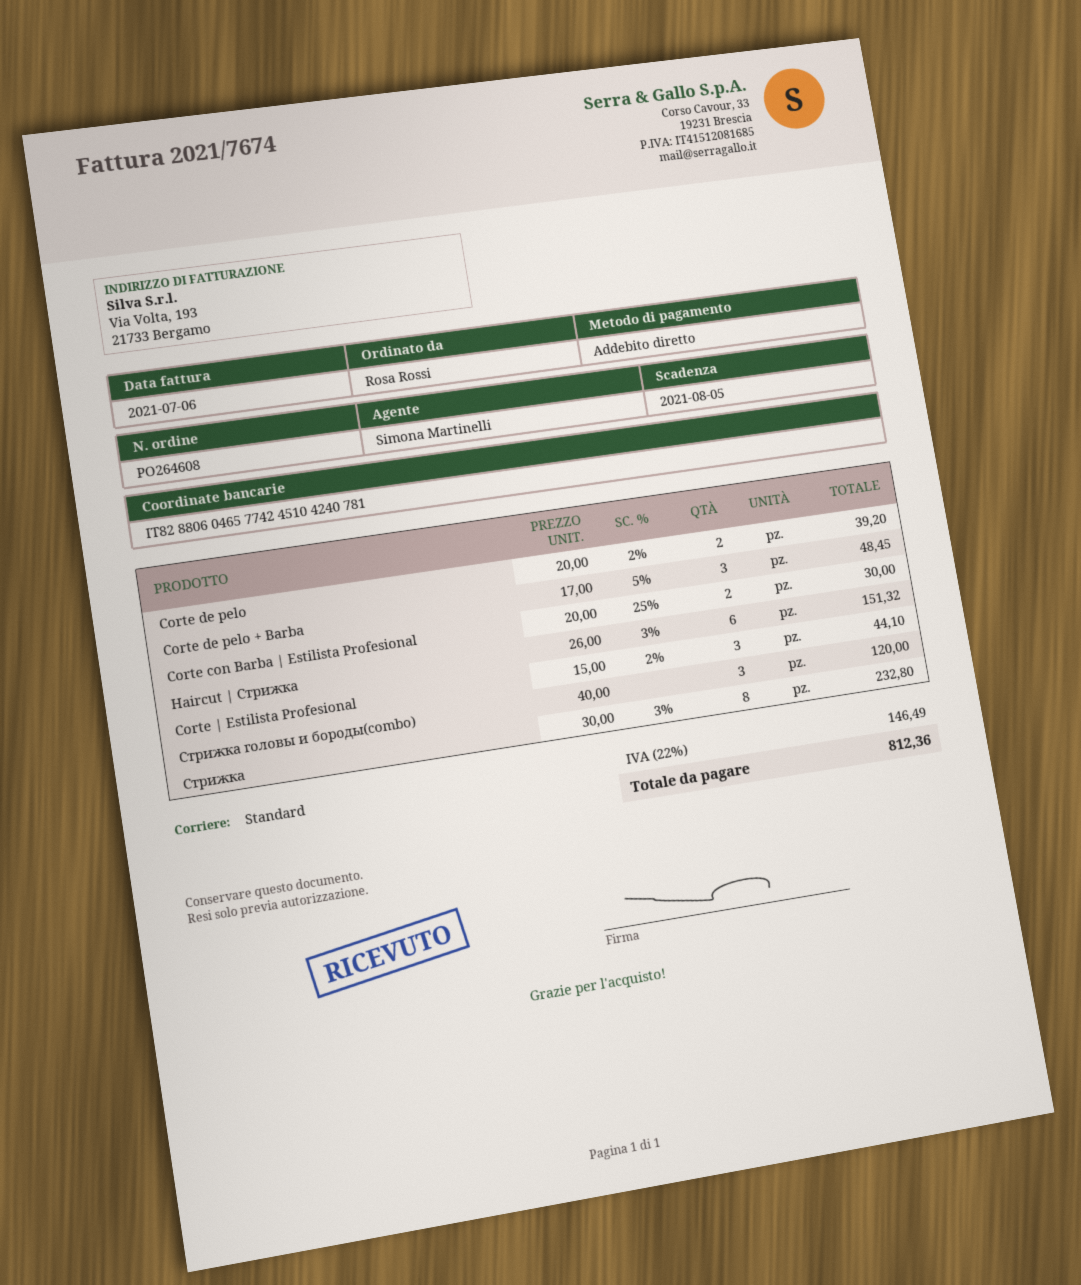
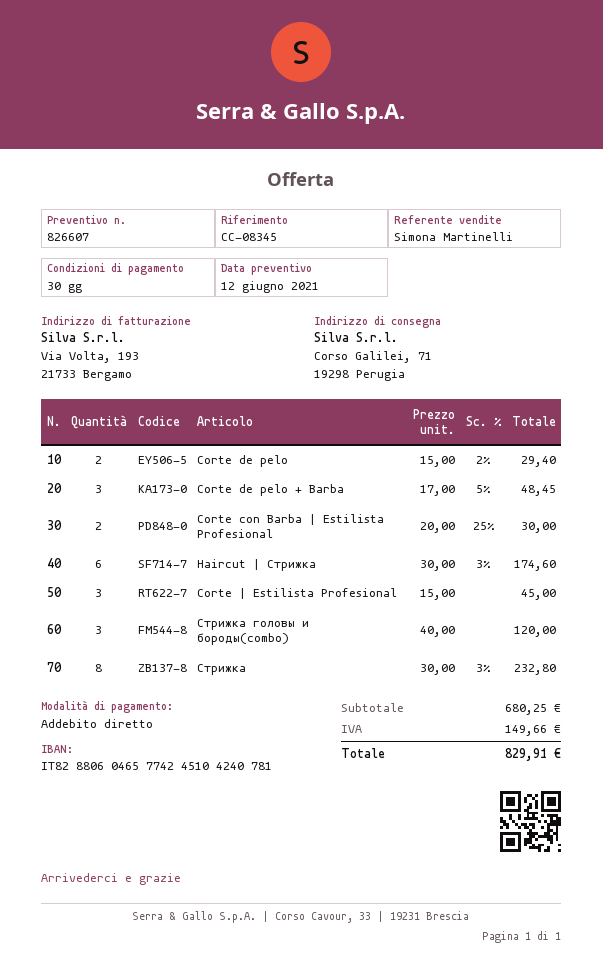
Corte de pelo: 2 x 20.00 - 2% = 39.20 -> 2 x 15.00 - 2% = 29.40
Haircut | Стрижка: 6 x 26.00 - 3% = 151.32 -> 6 x 30.00 - 3% = 174.60
Corte | Estilista Profesional: 3 x 15.00 - 2% = 44.10 -> 3 x 15.00 = 45.00
tax: 146.49 -> 149.66
total: 812.36 -> 829.91

